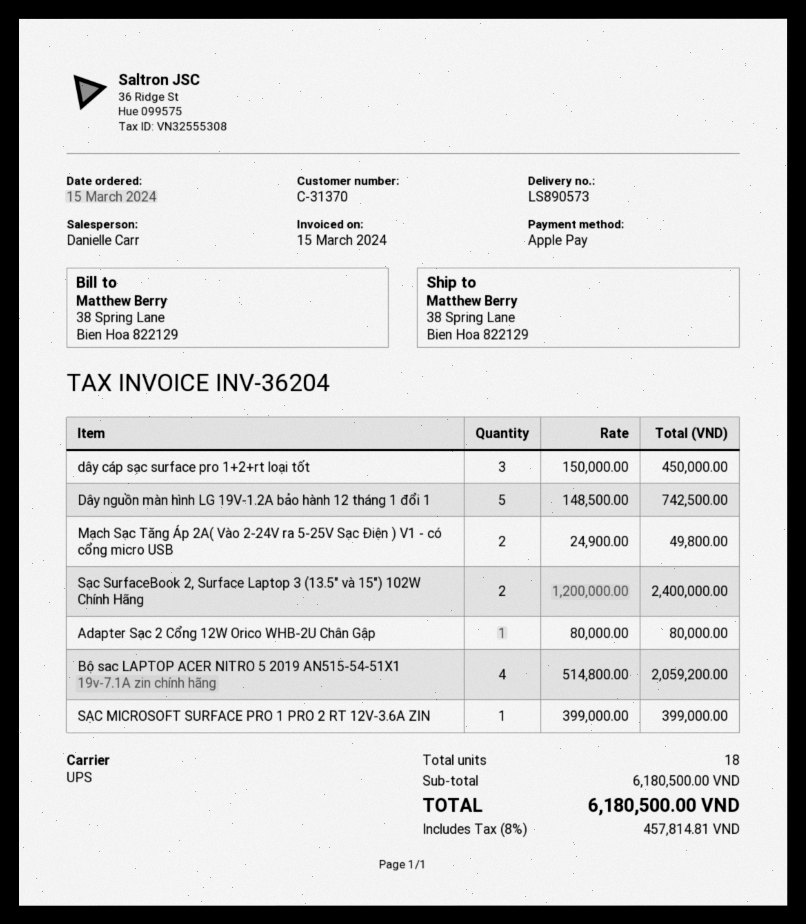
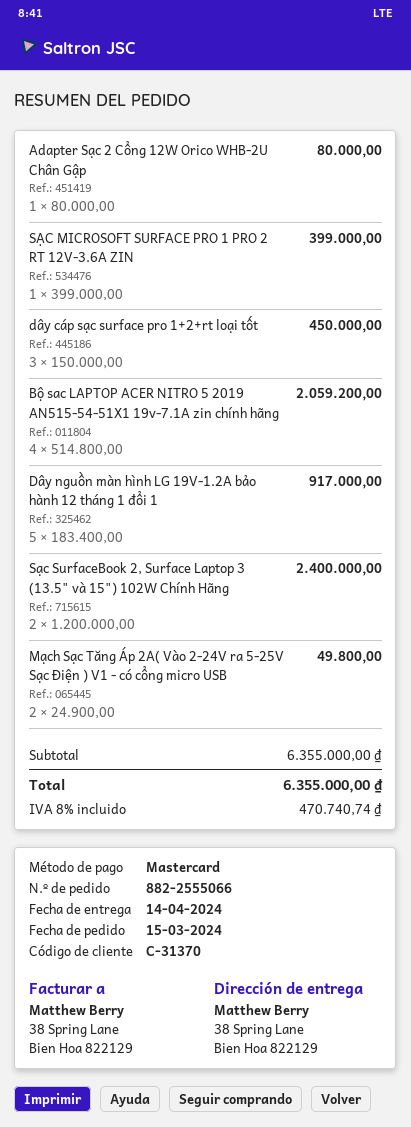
payment method: Apple Pay -> Mastercard
Dây nguồn màn hình LG 19V-1.2A bảo hành 12 tháng 1 đổi 1: 5 x 148500.00 = 742500.00 -> 5 x 183400.00 = 917000.00
subtotal: 6180500.00 -> 6355000.00
tax: 8% = 457814.81 -> 8% = 470740.74
total: 6180500.00 -> 6355000.00

